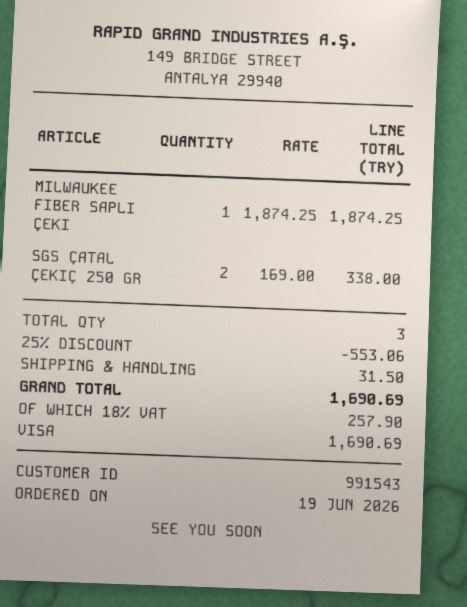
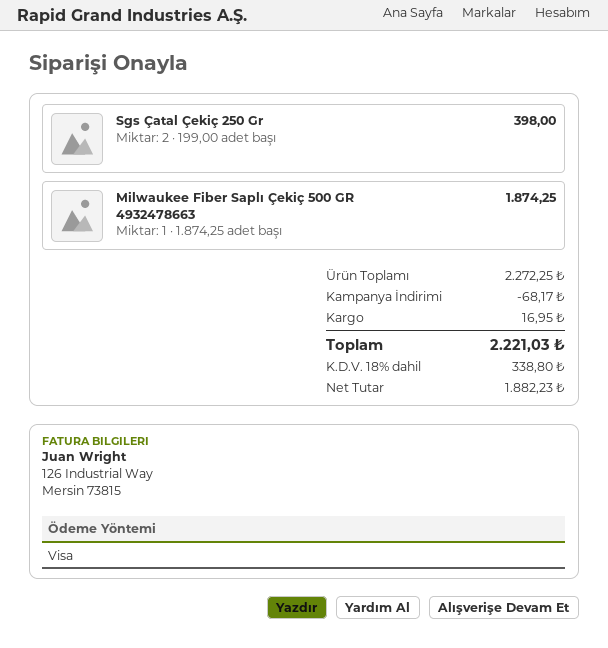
SGS ÇATAL ÇEKIÇ 250 GR: 2 x 169.00 = 338.00 -> 2 x 199.00 = 398.00
discount: 553.06 -> 68.17
shipping: 31.50 -> 16.95
tax: 18% = 257.90 -> 18% = 338.80
total: 1690.69 -> 2221.03

